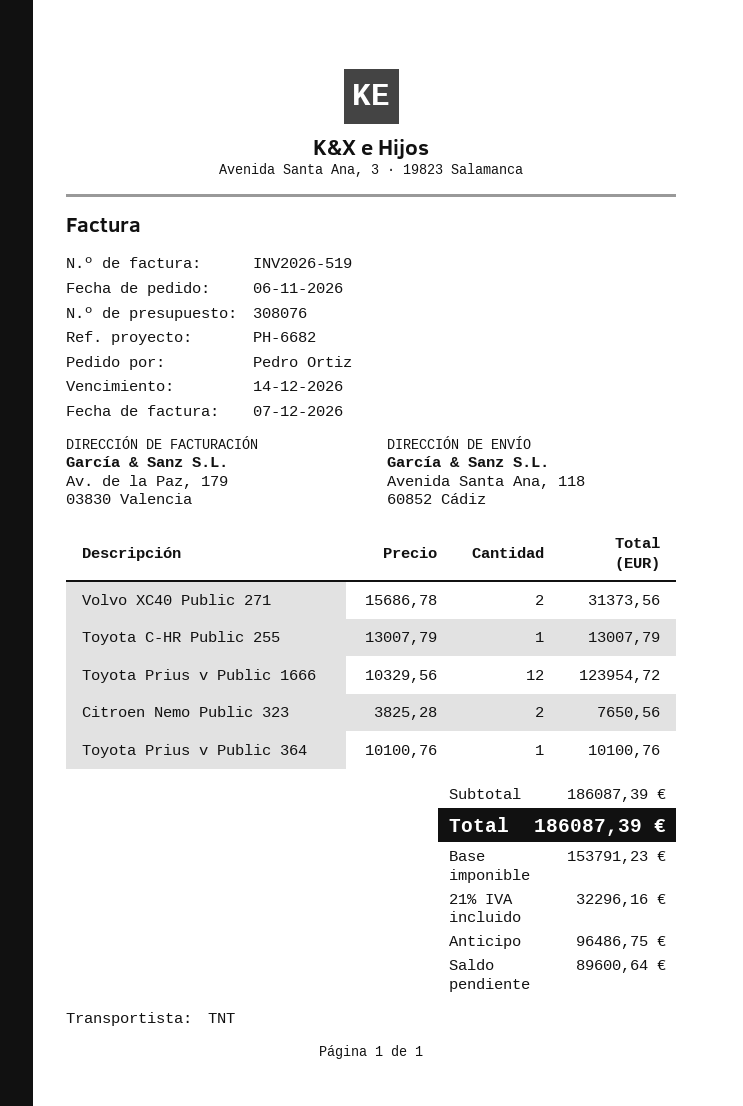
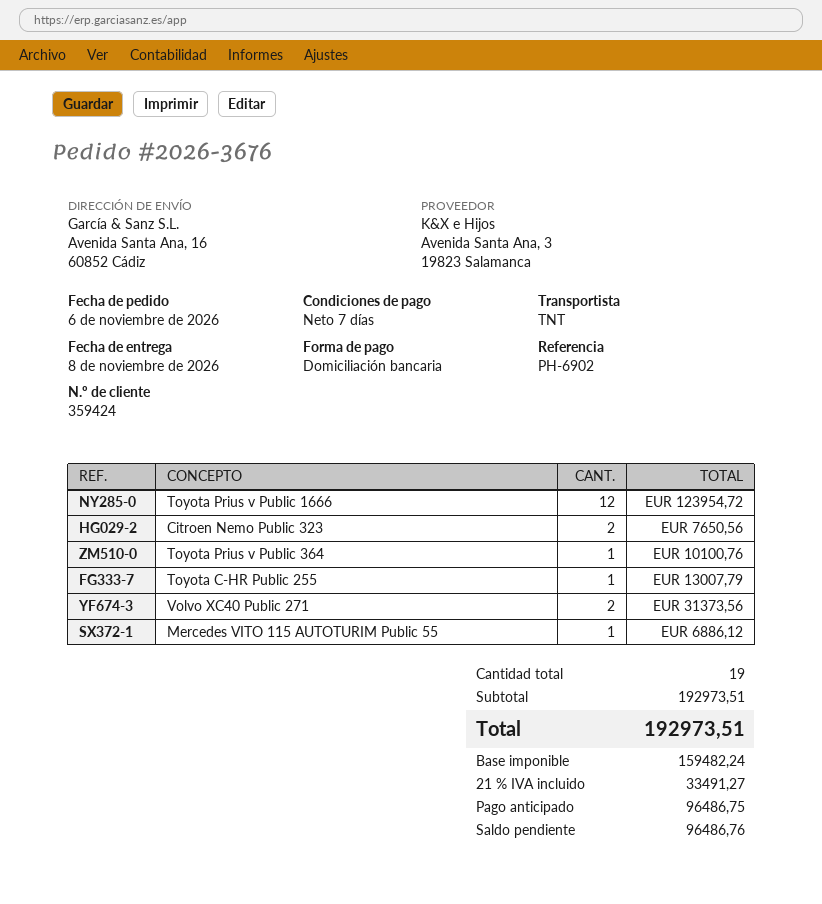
reference: PH-6682 -> PH-6902
ship to: Avenida Santa Ana, 118, 60852 Cádiz -> Avenida Santa Ana, 16, 60852 Cádiz
Mercedes VITO 115 AUTOTURIM Public 55: none -> 1 for 6886.12
subtotal: 186087.39 -> 192973.51
net: 153791.23 -> 159482.24
tax: 21% = 32296.16 -> 21% = 33491.27
total: 186087.39 -> 192973.51
balance: 89600.64 -> 96486.76

